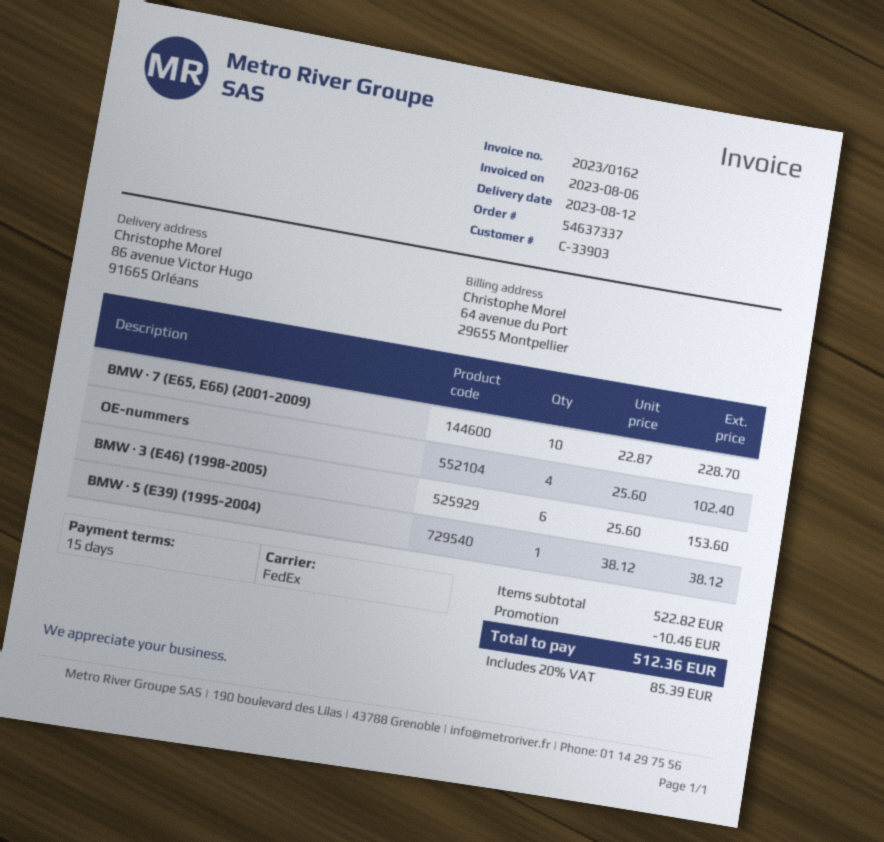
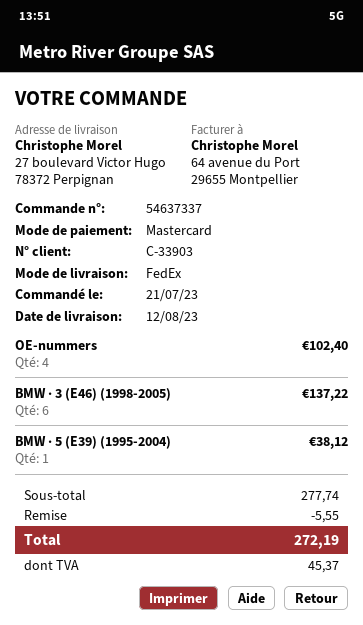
ship to: 86 avenue Victor Hugo, 91665 Orléans -> 27 boulevard Victor Hugo, 78372 Perpignan
BMW · 7 (E65, E66) (2001-2009): 10 for 228.70 -> none
BMW · 3 (E46) (1998-2005): 6 for 153.60 -> 6 for 137.22
subtotal: 522.82 -> 277.74
discount: 10.46 -> 5.55
tax: 85.39 -> 45.37
total: 512.36 -> 272.19

